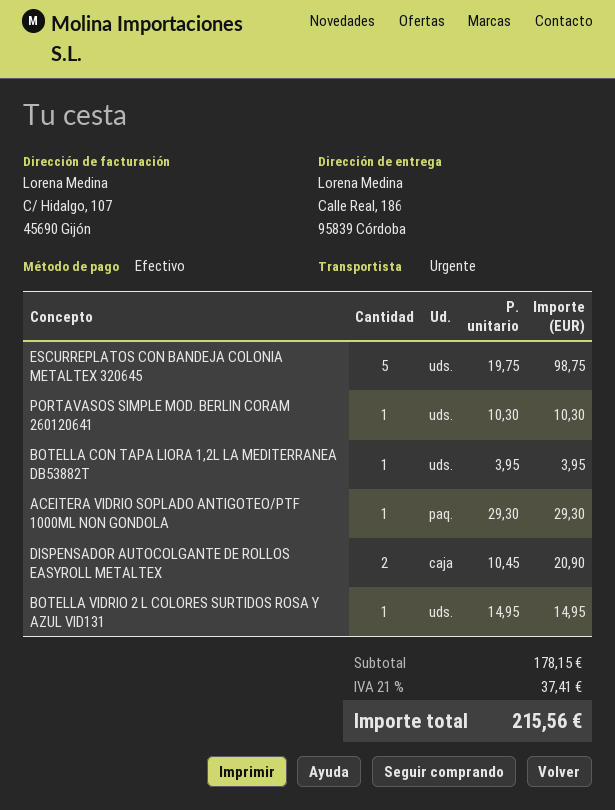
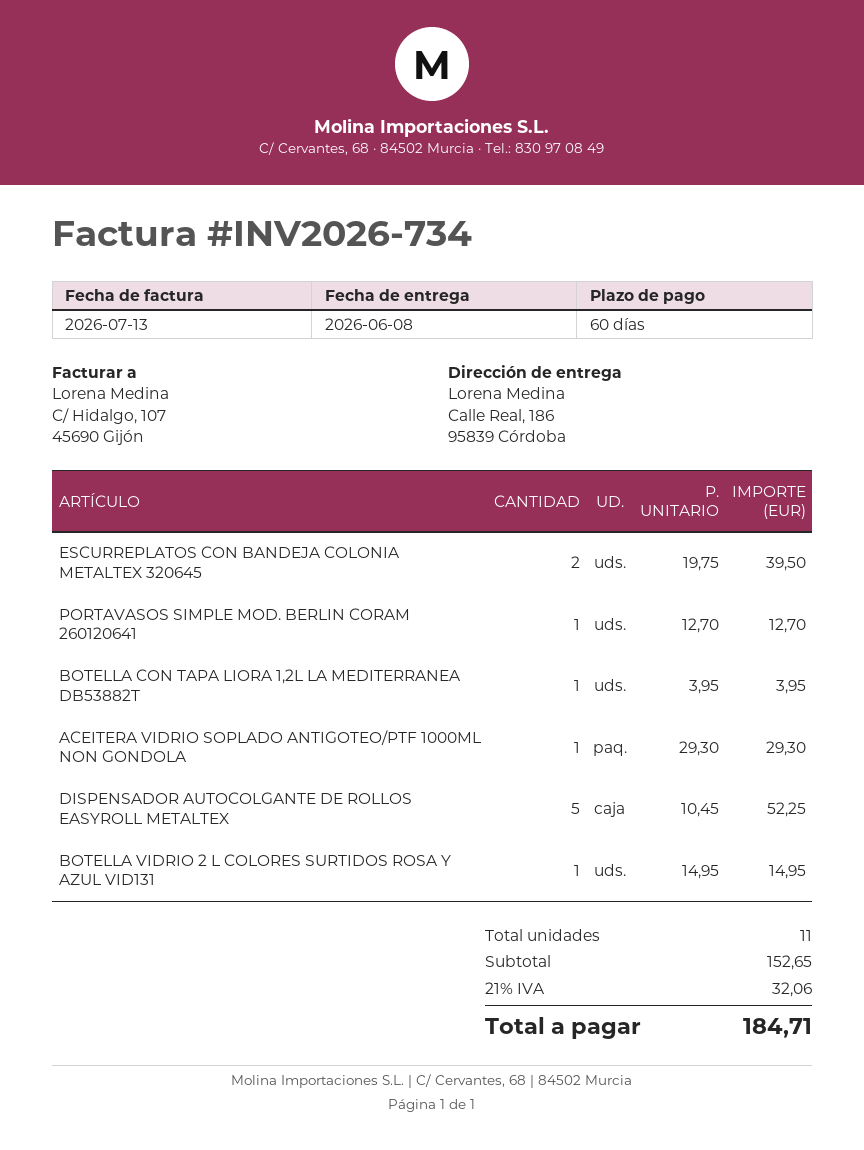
ESCURREPLATOS CON BANDEJA COLONIA METALTEX 320645: 5 x 19.75 = 98.75 -> 2 x 19.75 = 39.50
PORTAVASOS SIMPLE MOD. BERLIN CORAM 260120641: 1 x 10.30 = 10.30 -> 1 x 12.70 = 12.70
DISPENSADOR AUTOCOLGANTE DE ROLLOS EASYROLL METALTEX: 2 x 10.45 = 20.90 -> 5 x 10.45 = 52.25
subtotal: 178.15 -> 152.65
tax: 21% = 37.41 -> 21% = 32.06
total: 215.56 -> 184.71

